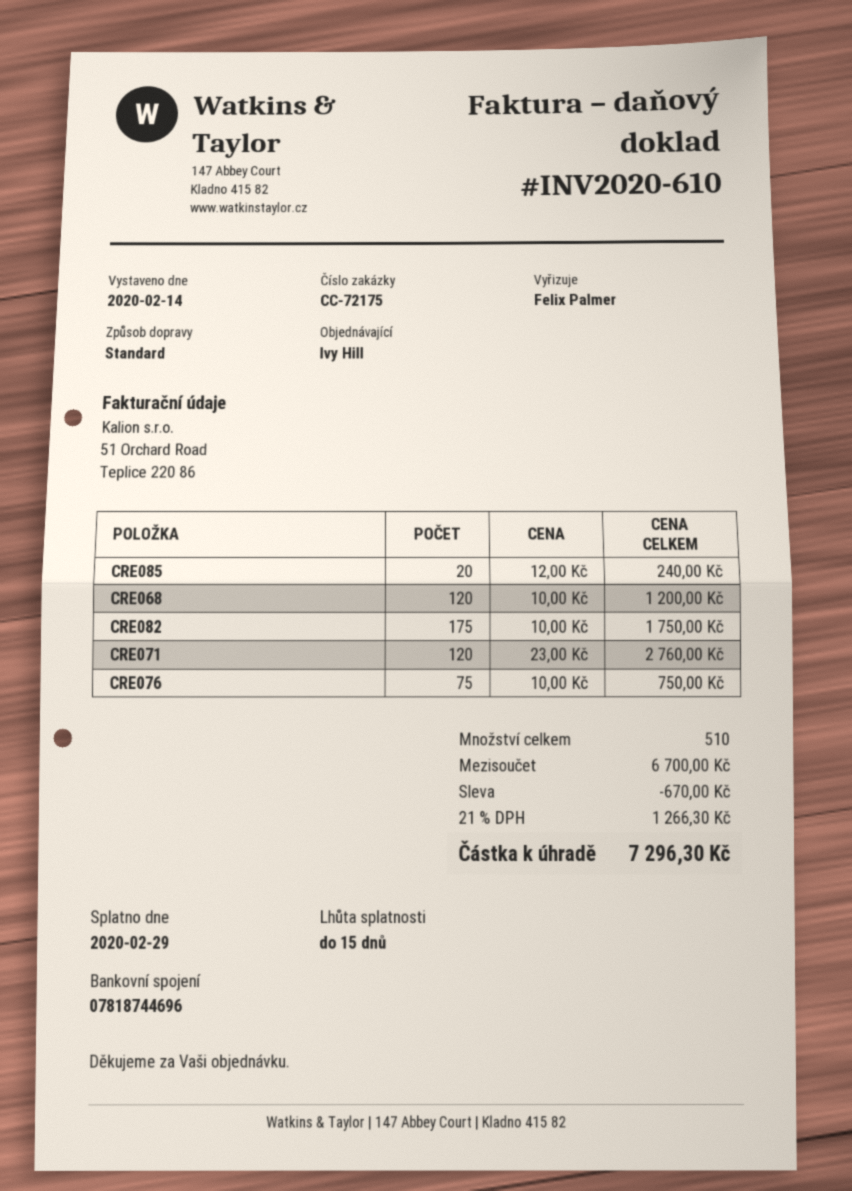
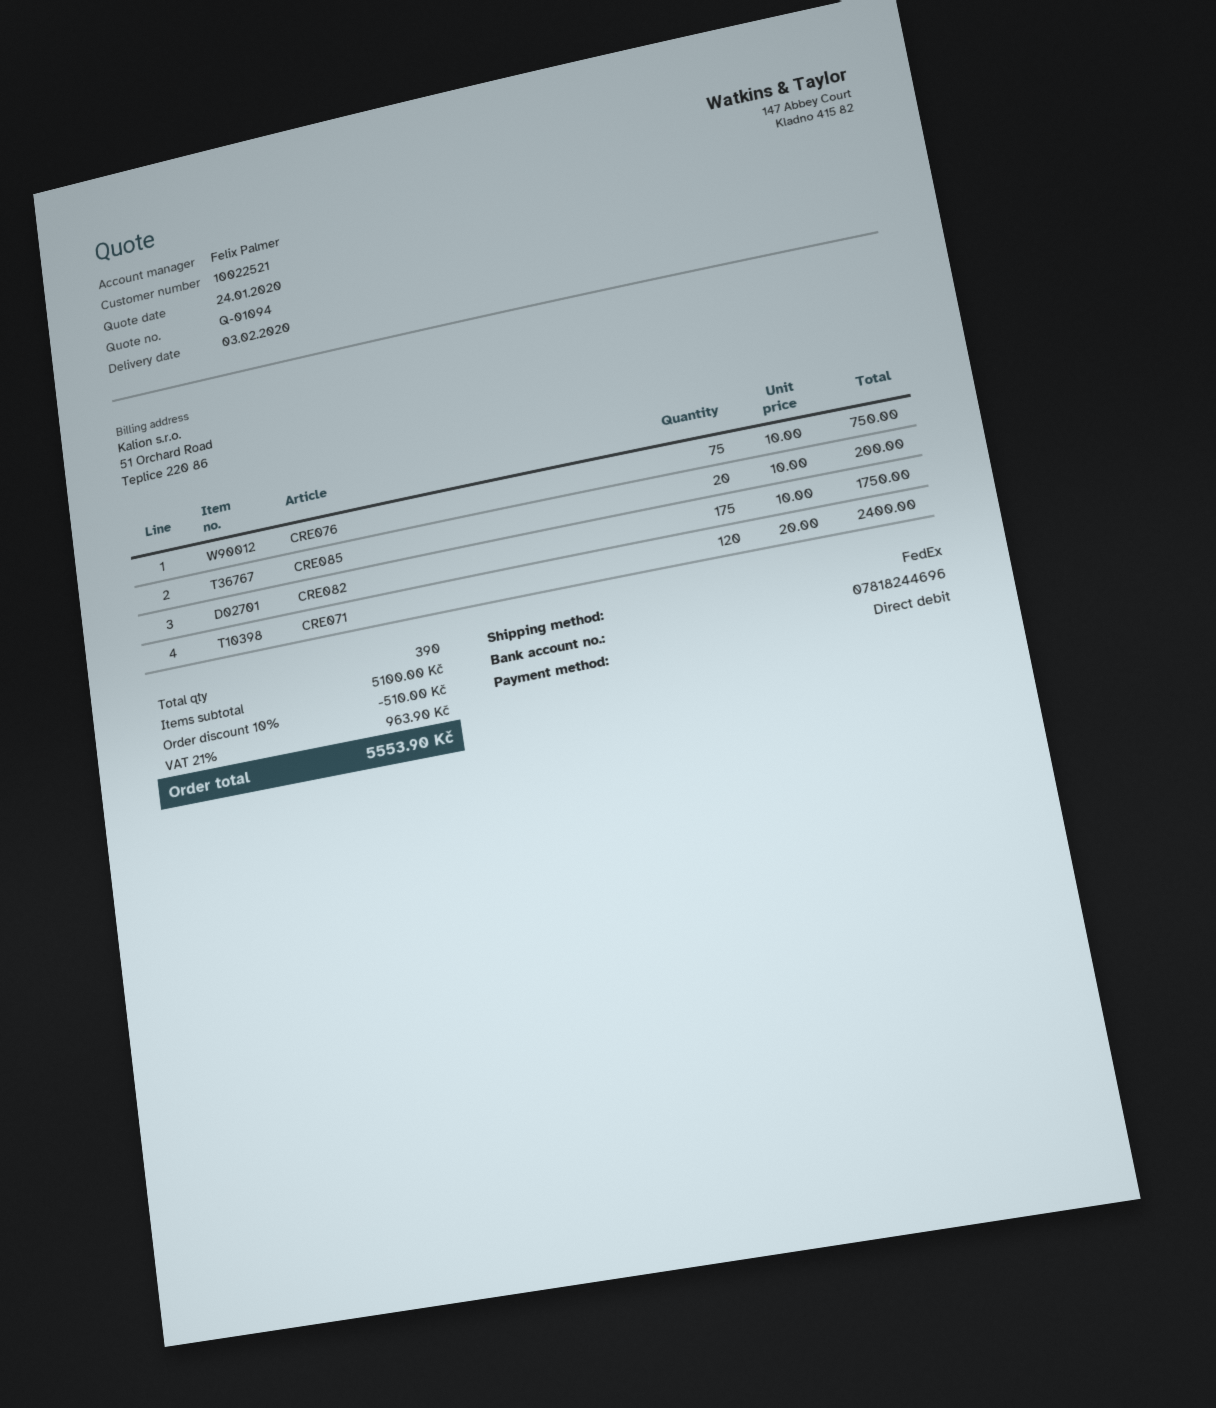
bank account: 07818744696 -> 07818244696
shipping method: standard -> FedEx
CRE085: 20 x 12.00 = 240.00 -> 20 x 10.00 = 200.00
CRE068: 120 x 10.00 = 1200.00 -> none
CRE071: 120 x 23.00 = 2760.00 -> 120 x 20.00 = 2400.00
total quantity: 510 -> 390
subtotal: 6700.00 -> 5100.00
discount: 670.00 -> 510.00
tax: 21% = 1266.30 -> 21% = 963.90
total: 7296.30 -> 5553.90

